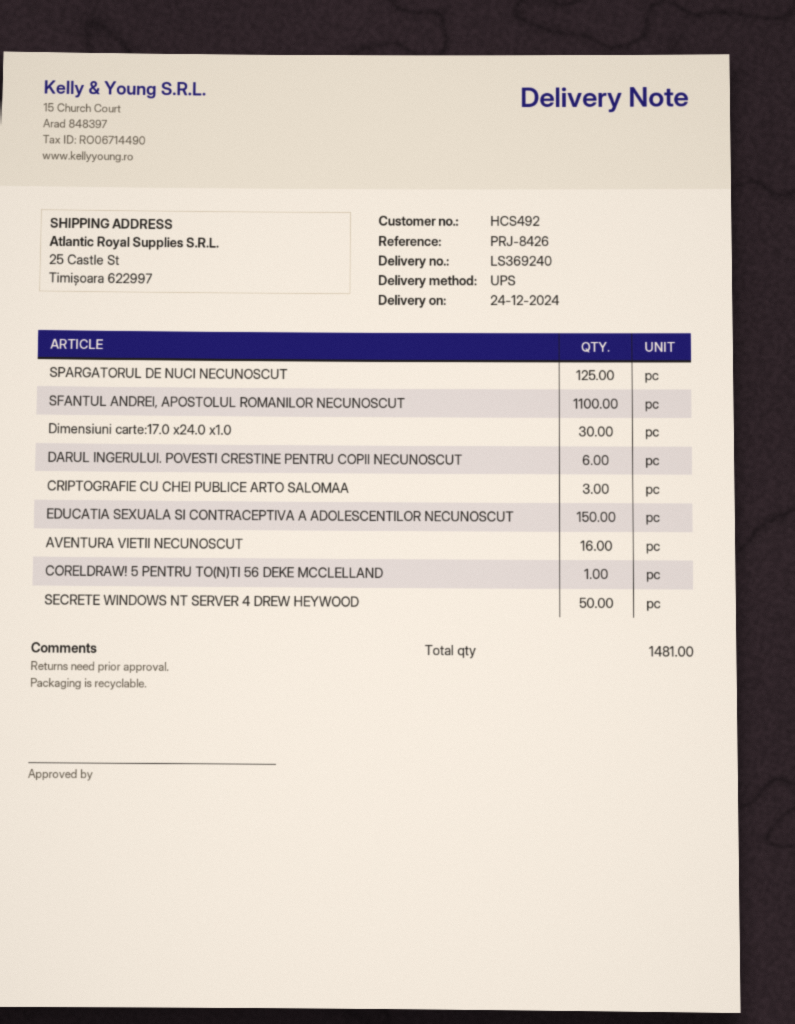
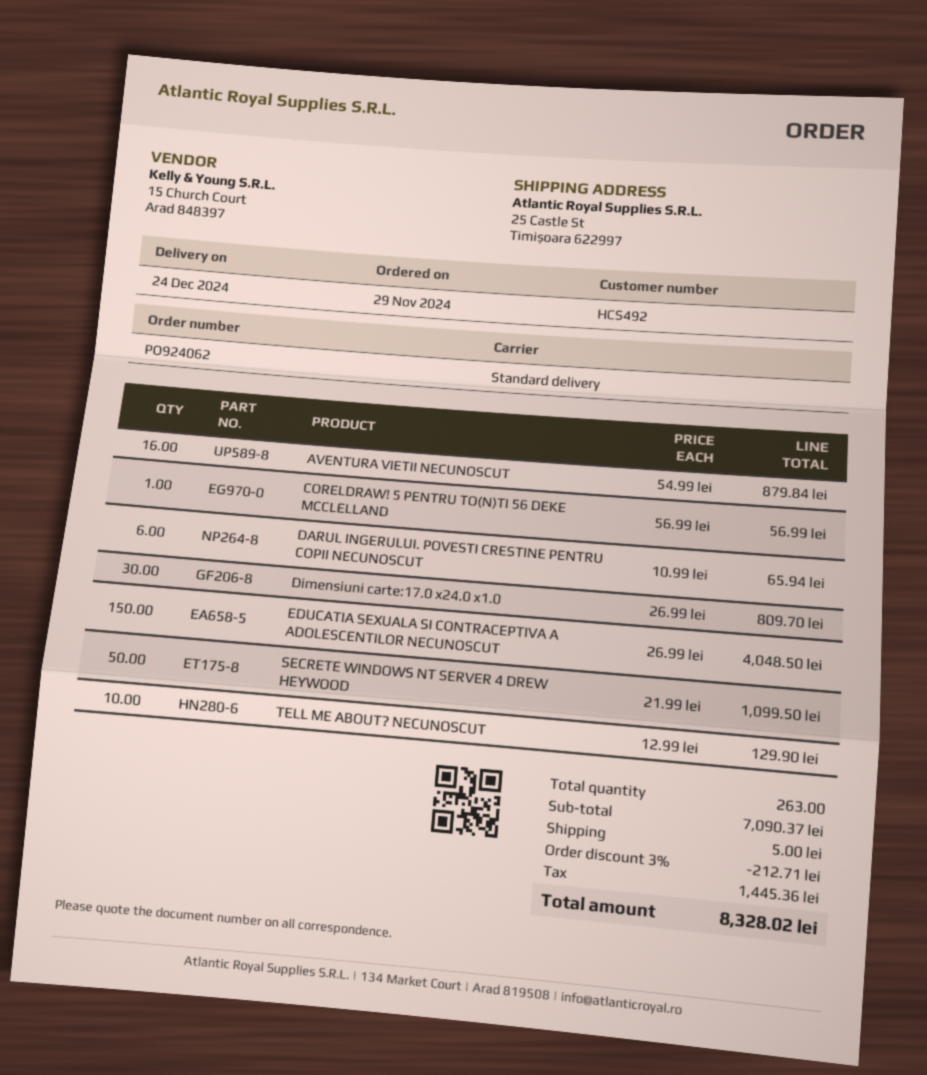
shipping method: UPS -> standard
SPARGATORUL DE NUCI NECUNOSCUT: 125 -> none
SFANTUL ANDREI, APOSTOLUL ROMANILOR NECUNOSCUT: 1100 -> none
CRIPTOGRAFIE CU CHEI PUBLICE ARTO SALOMAA: 3 -> none
TELL ME ABOUT? NECUNOSCUT: none -> 10
total quantity: 1481 -> 263

